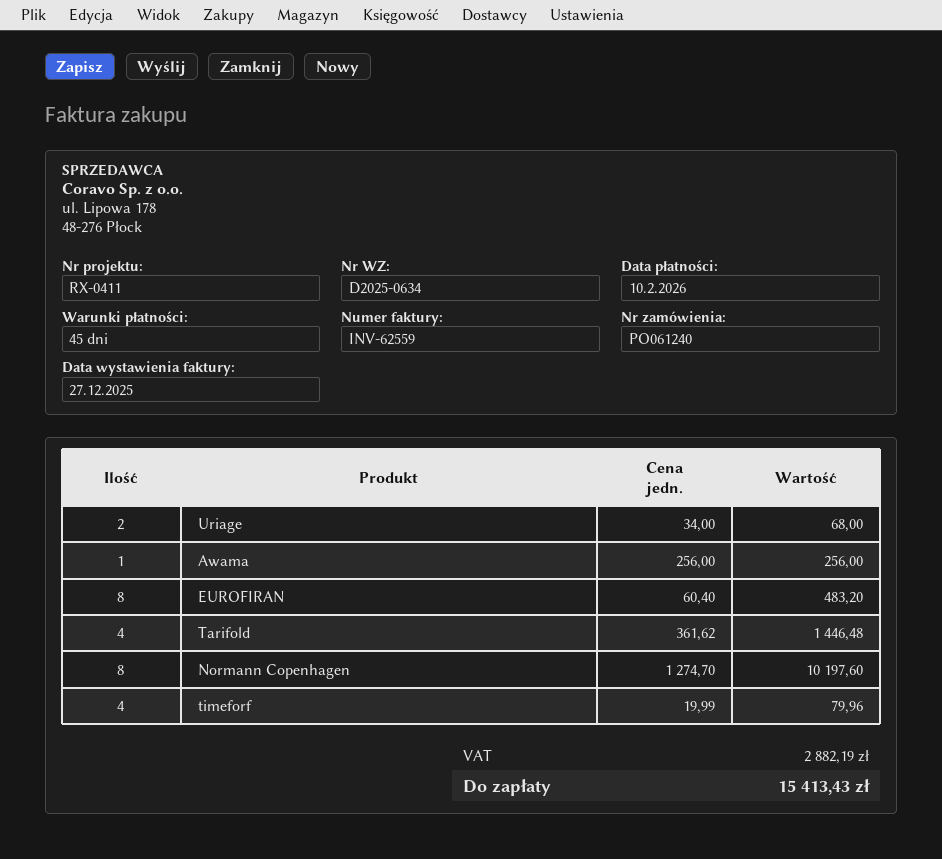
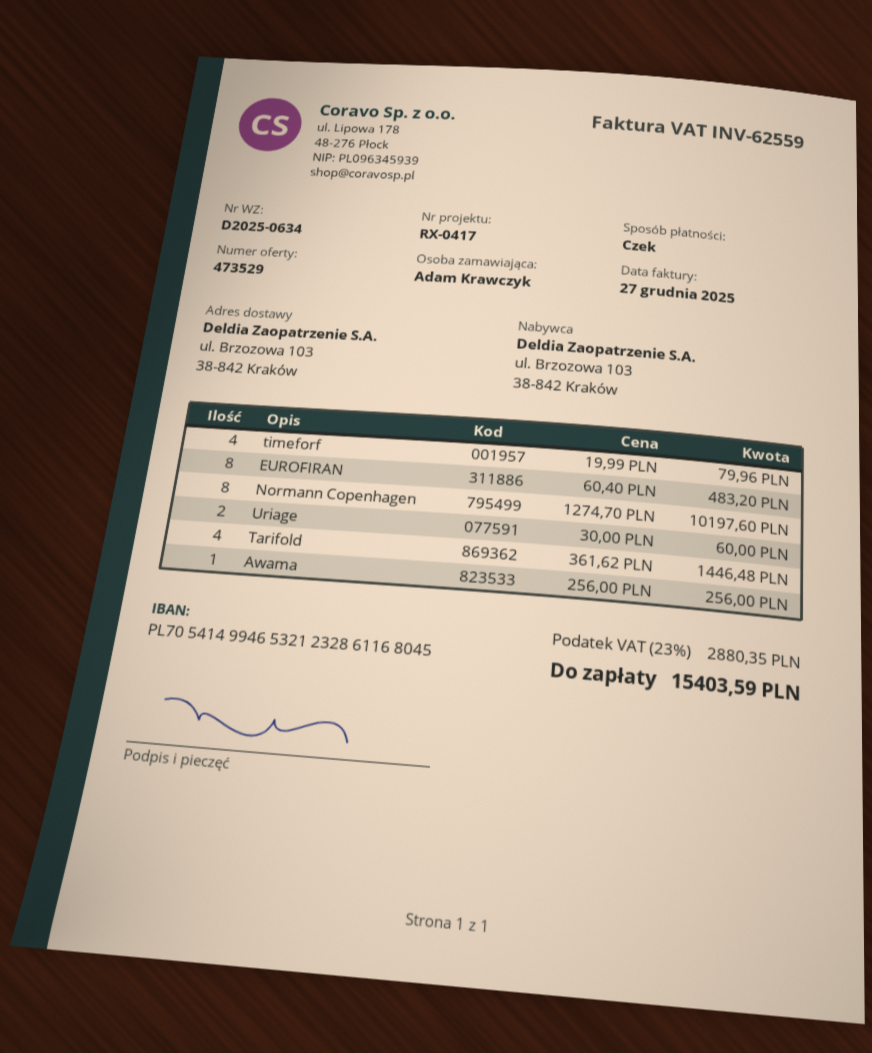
reference: RX-0411 -> RX-0417
Uriage: 2 x 34.00 = 68.00 -> 2 x 30.00 = 60.00
tax: 2882.19 -> 2880.35
total: 15413.43 -> 15403.59

